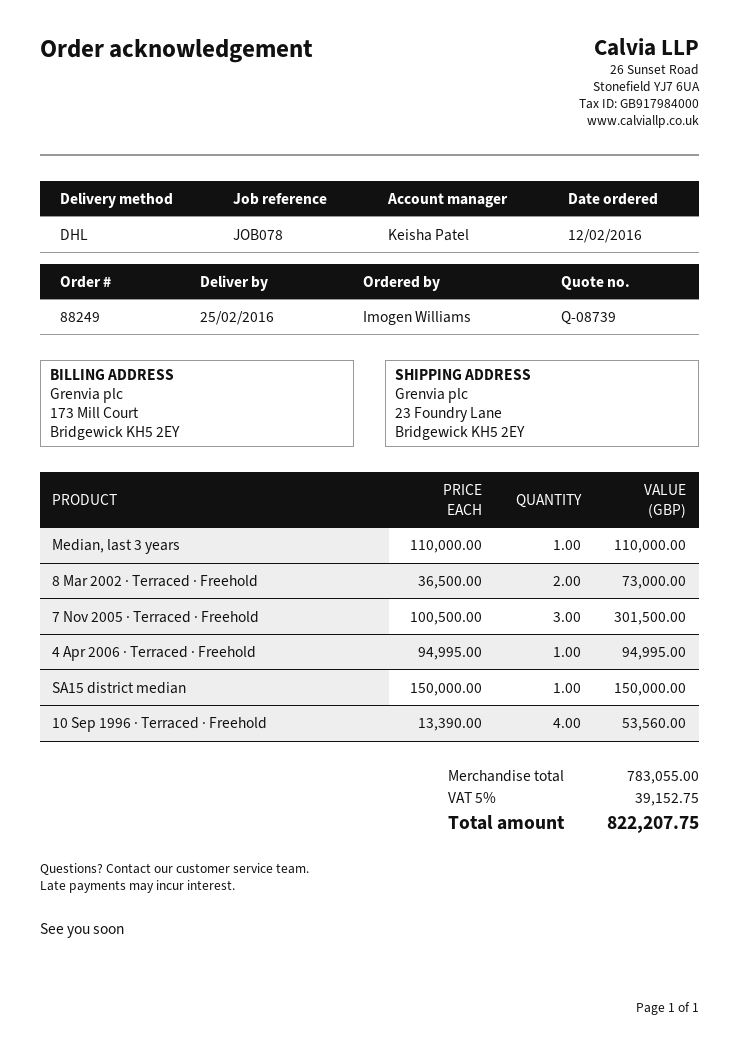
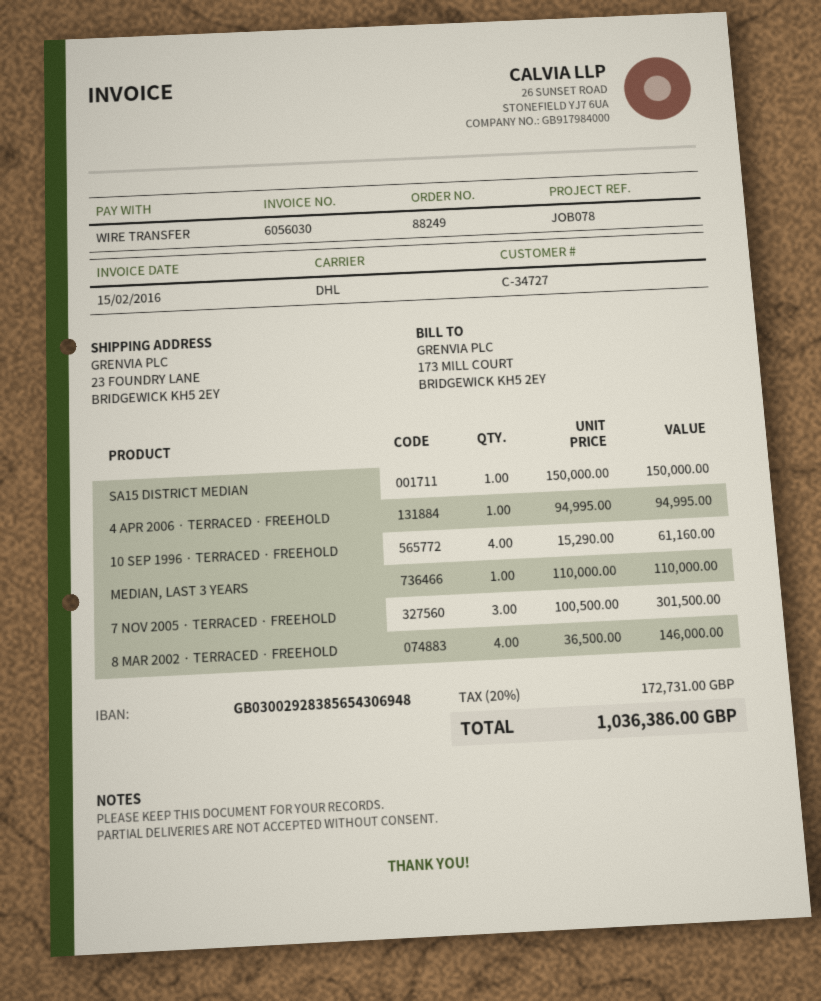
8 Mar 2002 · Terraced · Freehold: 2 x 36500.00 = 73000.00 -> 4 x 36500.00 = 146000.00
10 Sep 1996 · Terraced · Freehold: 4 x 13390.00 = 53560.00 -> 4 x 15290.00 = 61160.00
tax: 5% = 39152.75 -> 20% = 172731.00
total: 822207.75 -> 1036386.00

